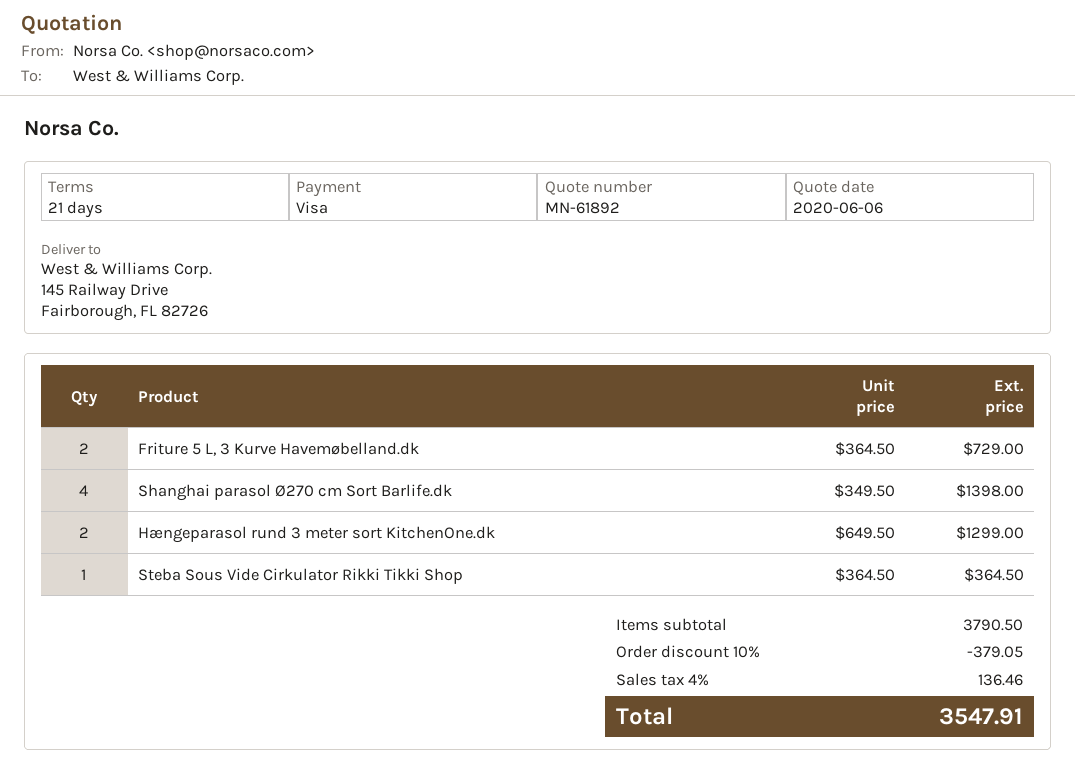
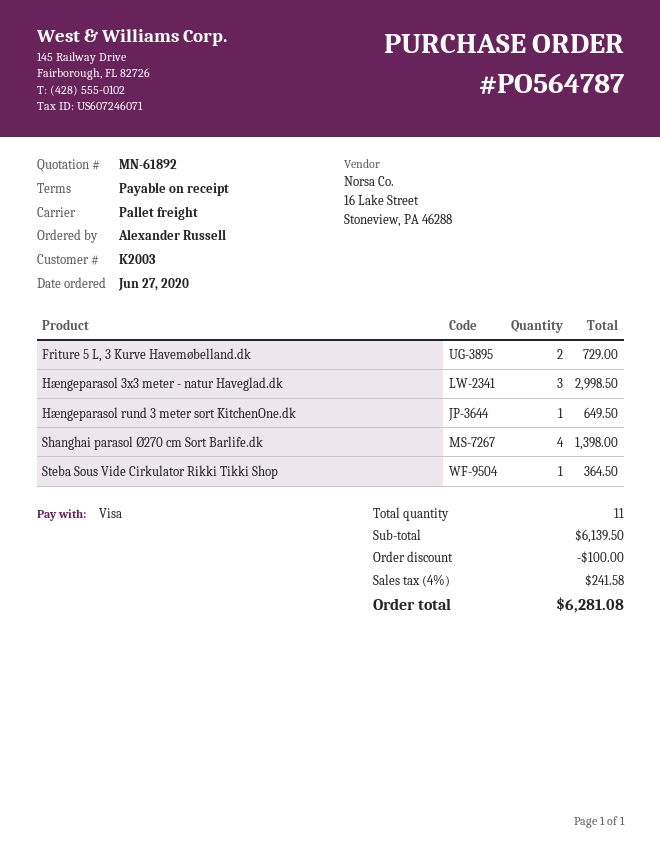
payment terms: 21 days -> on receipt
Hængeparasol rund 3 meter sort KitchenOne.dk: 2 for 1299.00 -> 1 for 649.50
Hængeparasol 3x3 meter - natur Haveglad.dk: none -> 3 for 2998.50
subtotal: 3790.50 -> 6139.50
discount: 379.05 -> 100.00
tax: 4% = 136.46 -> 4% = 241.58
total: 3547.91 -> 6281.08

